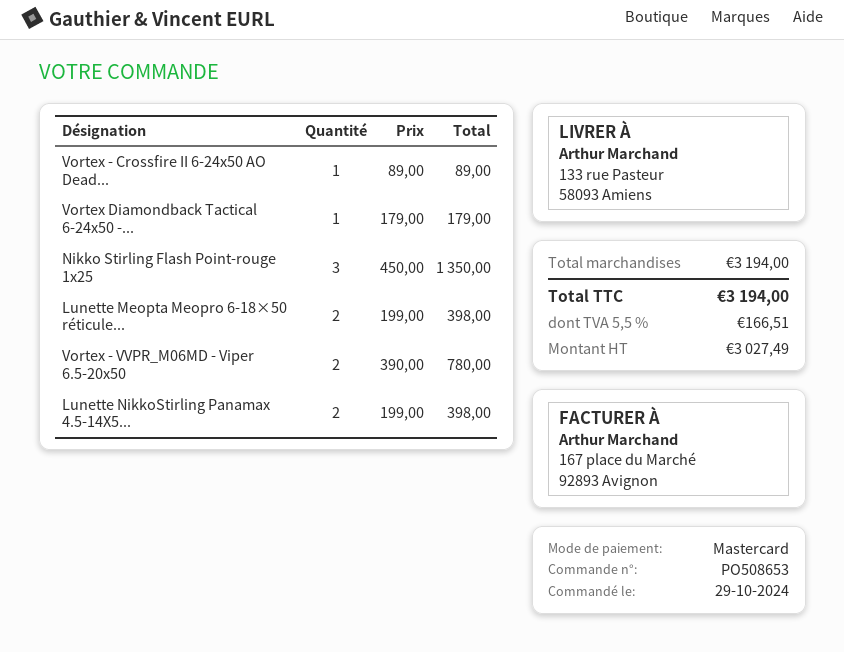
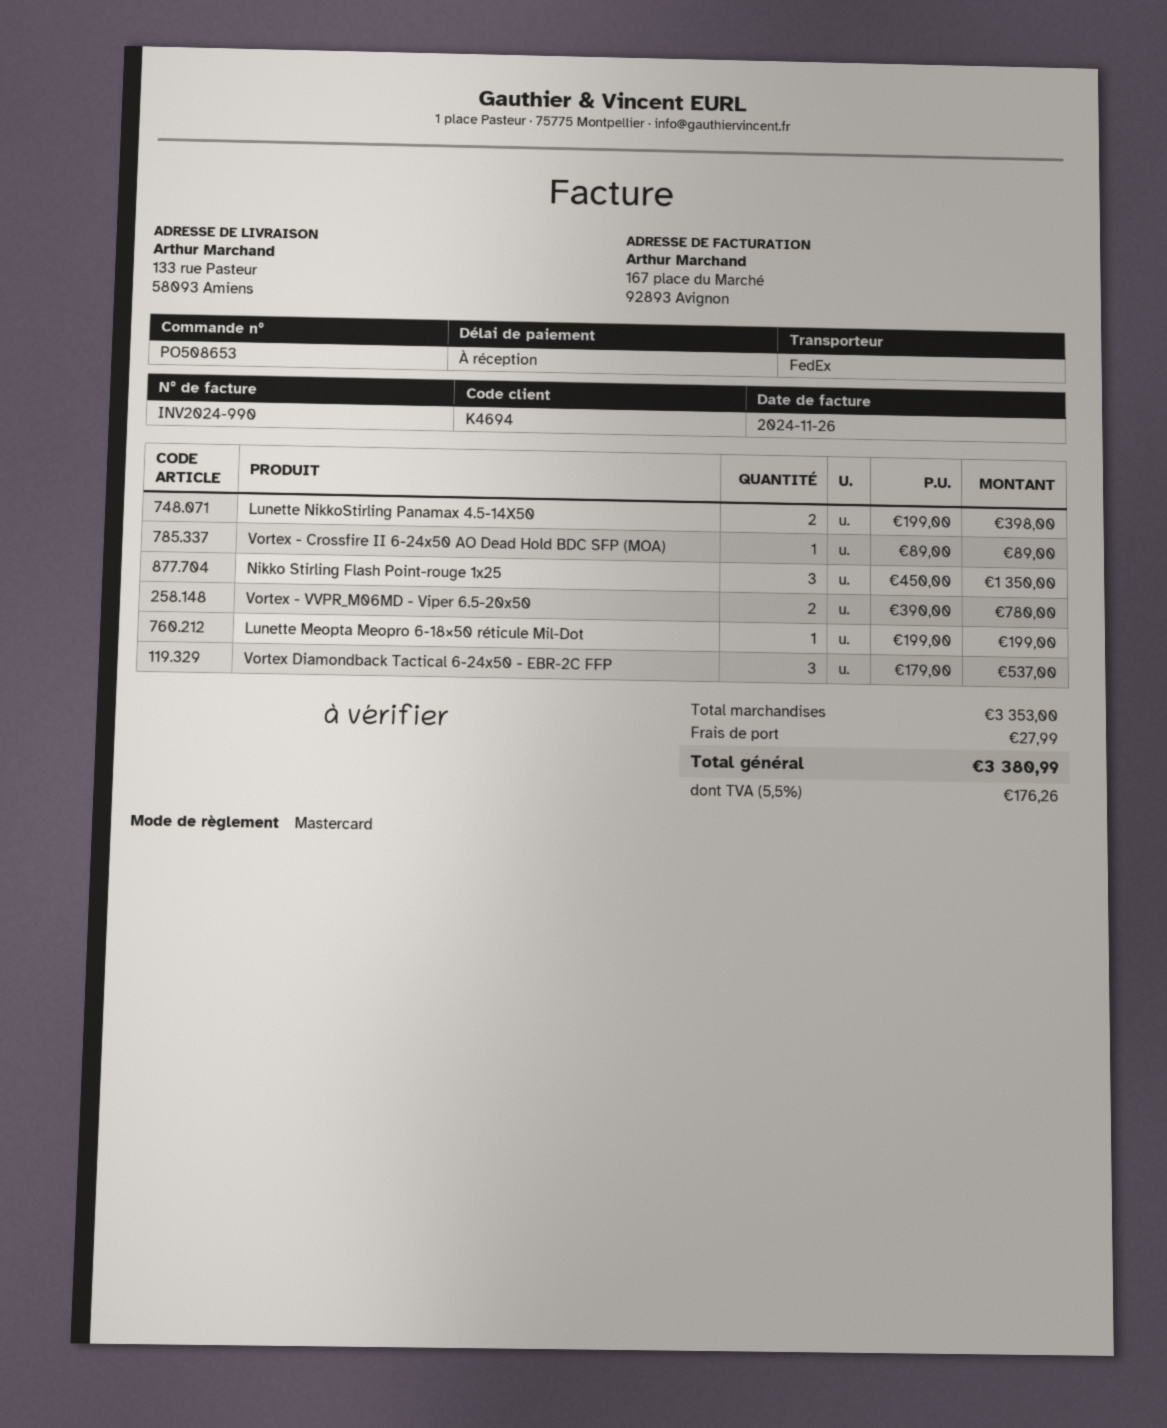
Vortex Diamondback Tactical 6-24x50 -...: 1 x 179.00 = 179.00 -> 3 x 179.00 = 537.00
Lunette Meopta Meopro 6-18×50 réticule...: 2 x 199.00 = 398.00 -> 1 x 199.00 = 199.00
subtotal: 3194.00 -> 3353.00
shipping: none -> 27.99
tax: 5.5% = 166.51 -> 5.5% = 176.26
total: 3194.00 -> 3380.99

